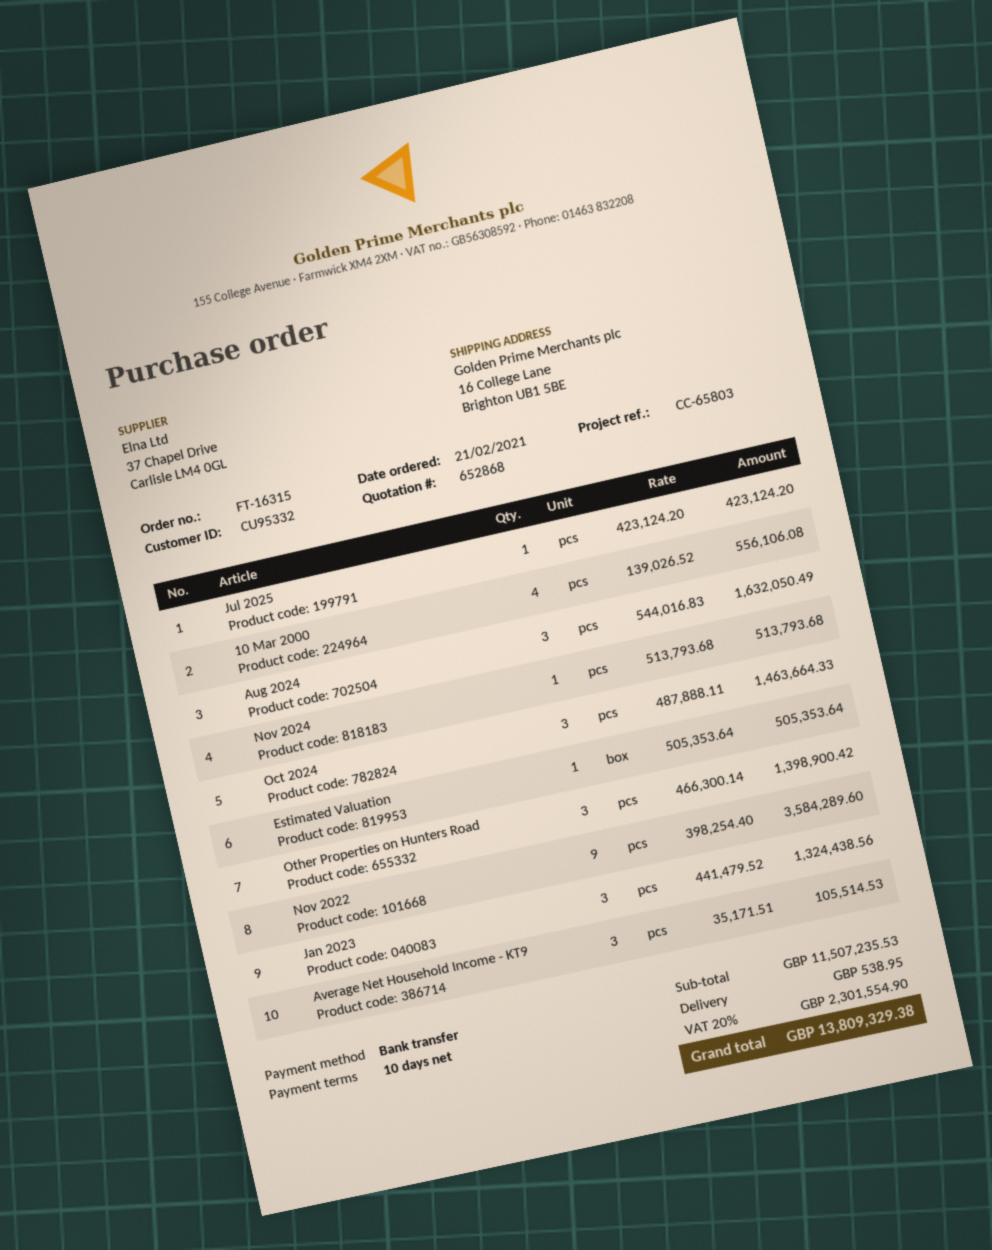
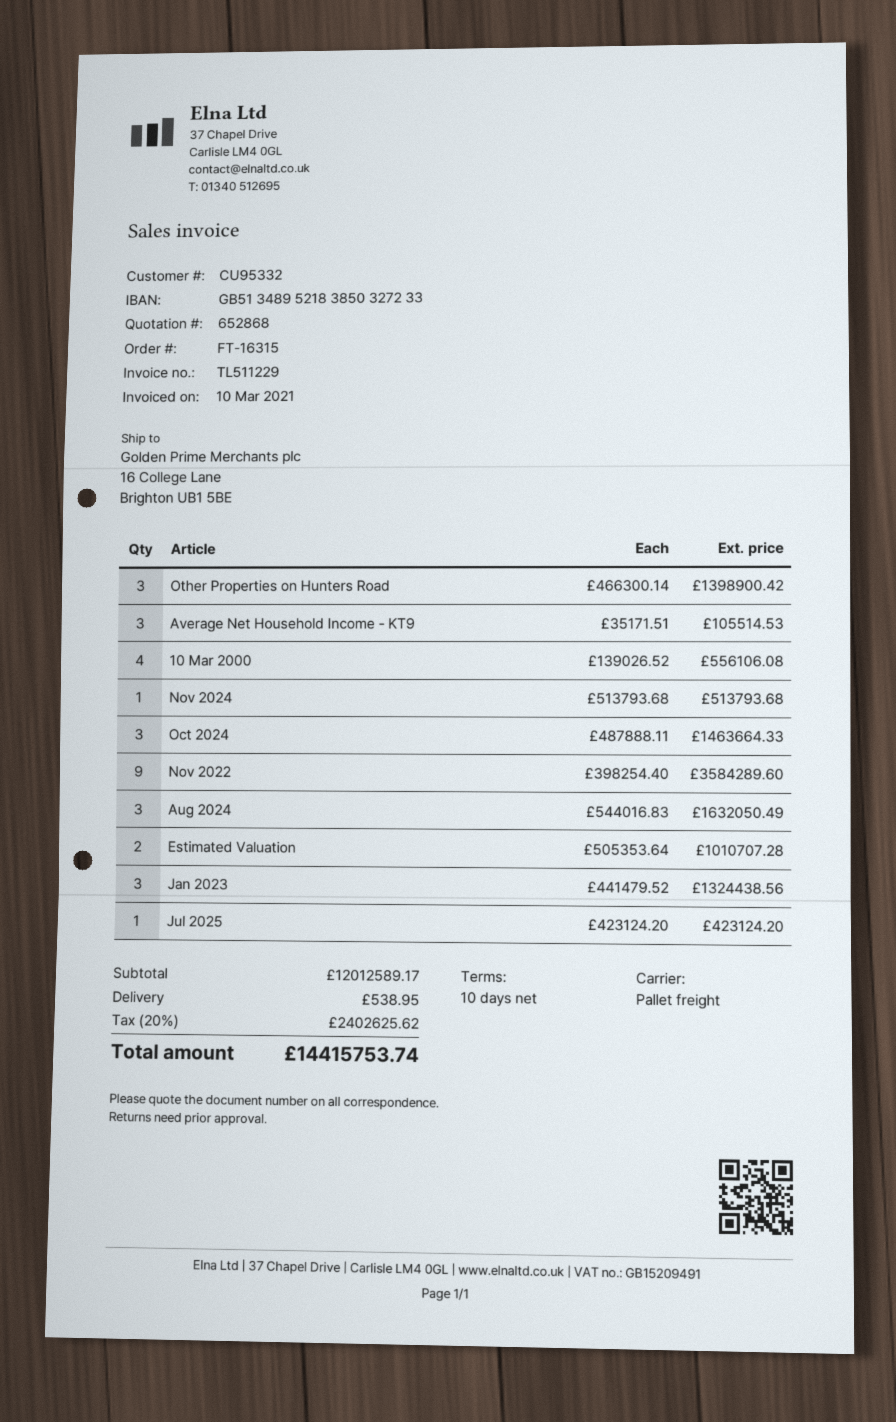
Estimated Valuation: 1 x 505353.64 = 505353.64 -> 2 x 505353.64 = 1010707.28
subtotal: 11507235.53 -> 12012589.17
tax: 20% = 2301554.90 -> 20% = 2402625.62
total: 13809329.38 -> 14415753.74

